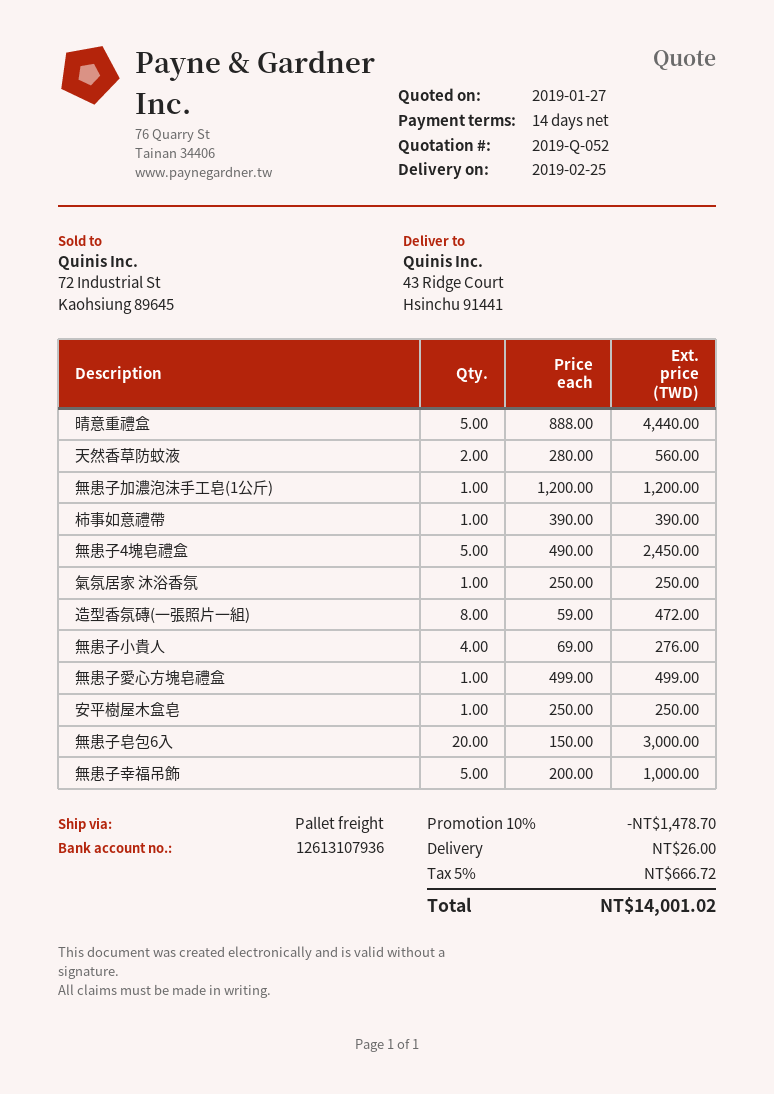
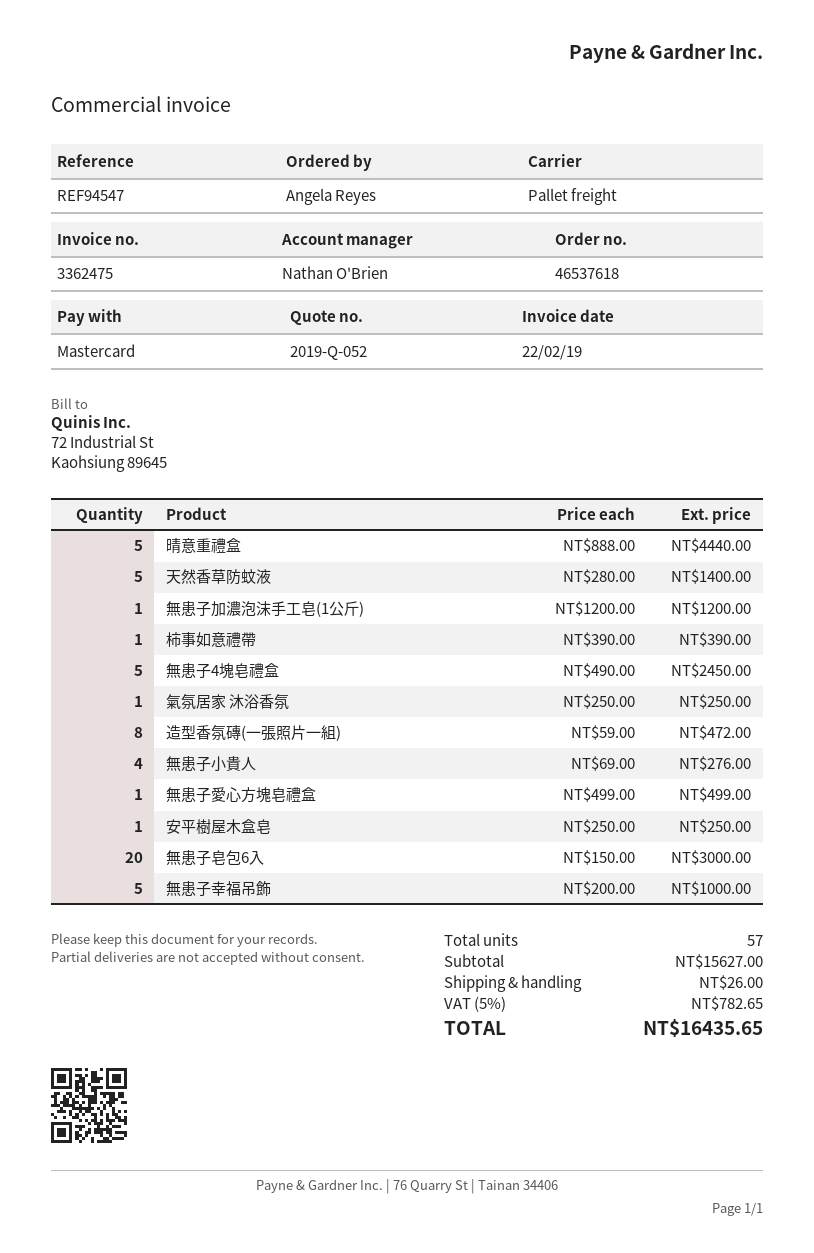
天然香草防蚊液: 2 x 280.00 = 560.00 -> 5 x 280.00 = 1400.00
discount: 10% = 1478.70 -> none
tax: 5% = 666.72 -> 5% = 782.65
total: 14001.02 -> 16435.65

